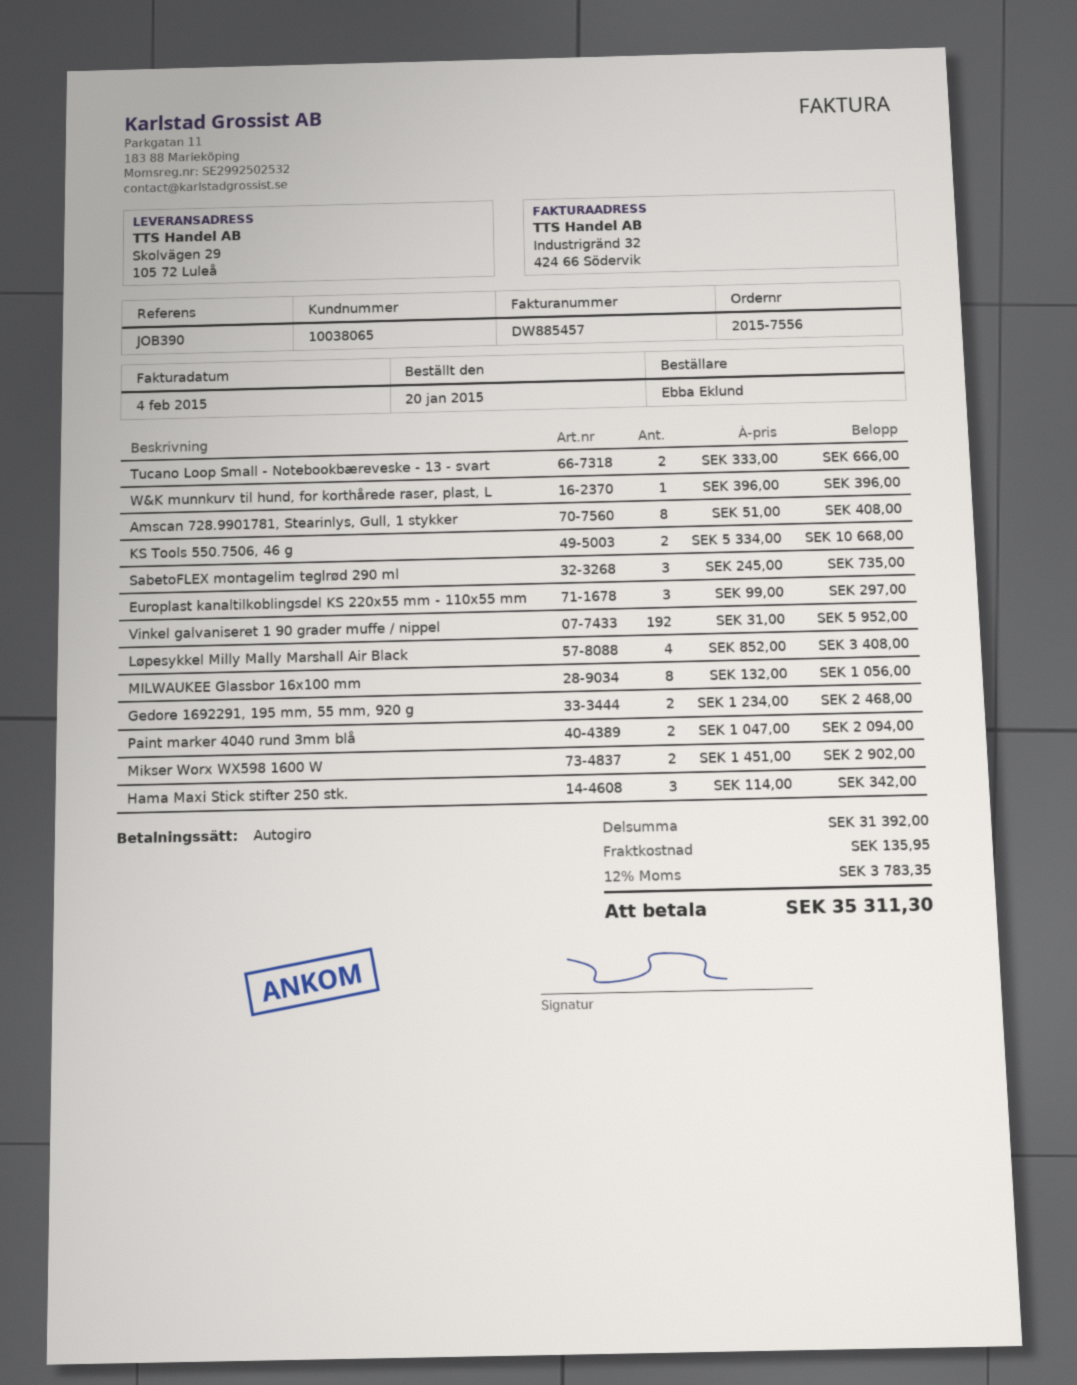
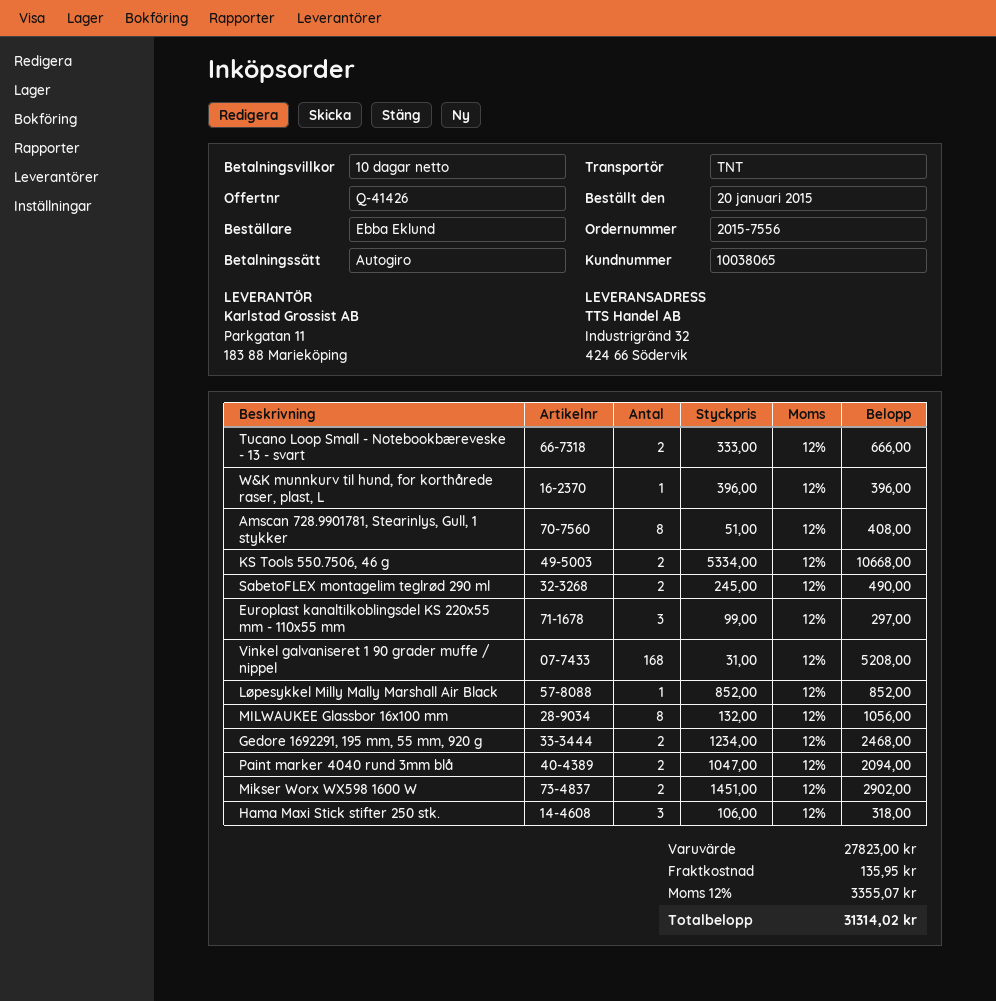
ship to: Skolvägen 29, 105 72 Luleå -> Industrigränd 32, 424 66 Södervik
SabetoFLEX montagelim teglrød 290 ml: 3 x 245.00 = 735.00 -> 2 x 245.00 = 490.00
Vinkel galvaniseret 1 90 grader muffe / nippel: 192 x 31.00 = 5952.00 -> 168 x 31.00 = 5208.00
Løpesykkel Milly Mally Marshall Air Black: 4 x 852.00 = 3408.00 -> 1 x 852.00 = 852.00
Hama Maxi Stick stifter 250 stk.: 3 x 114.00 = 342.00 -> 3 x 106.00 = 318.00
subtotal: 31392.00 -> 27823.00
tax: 12% = 3783.35 -> 12% = 3355.07
total: 35311.30 -> 31314.02

